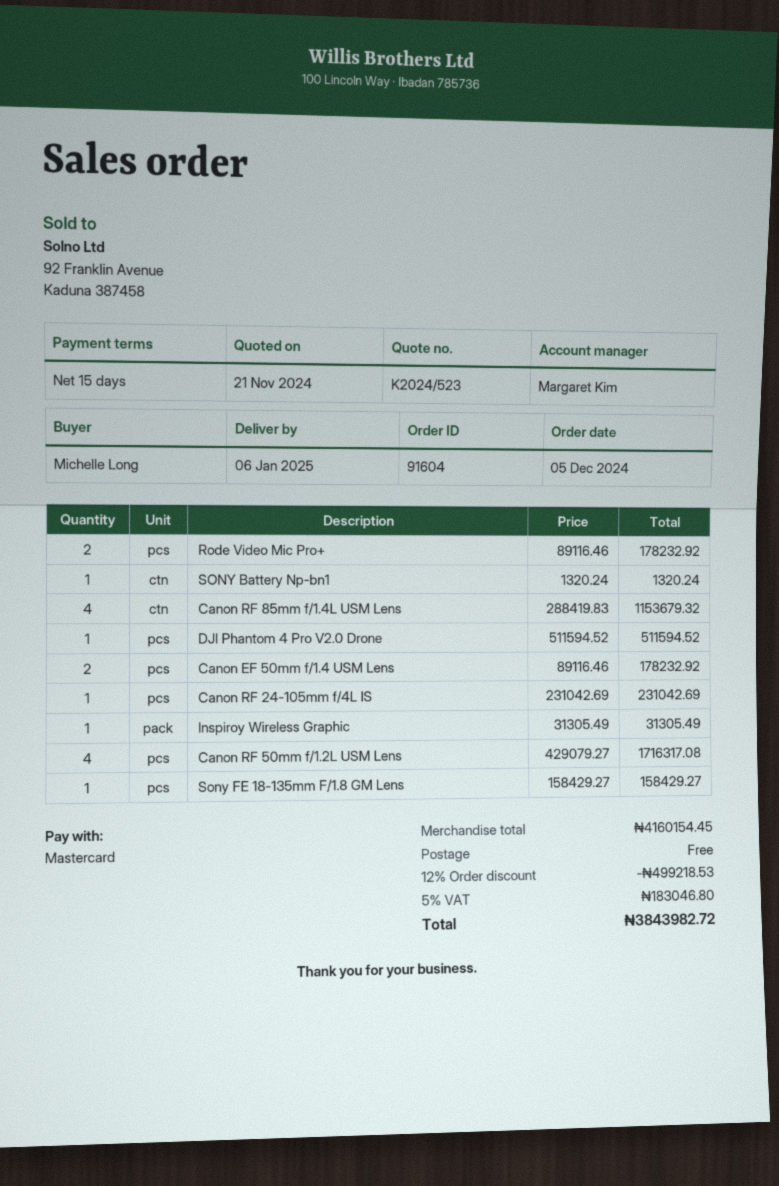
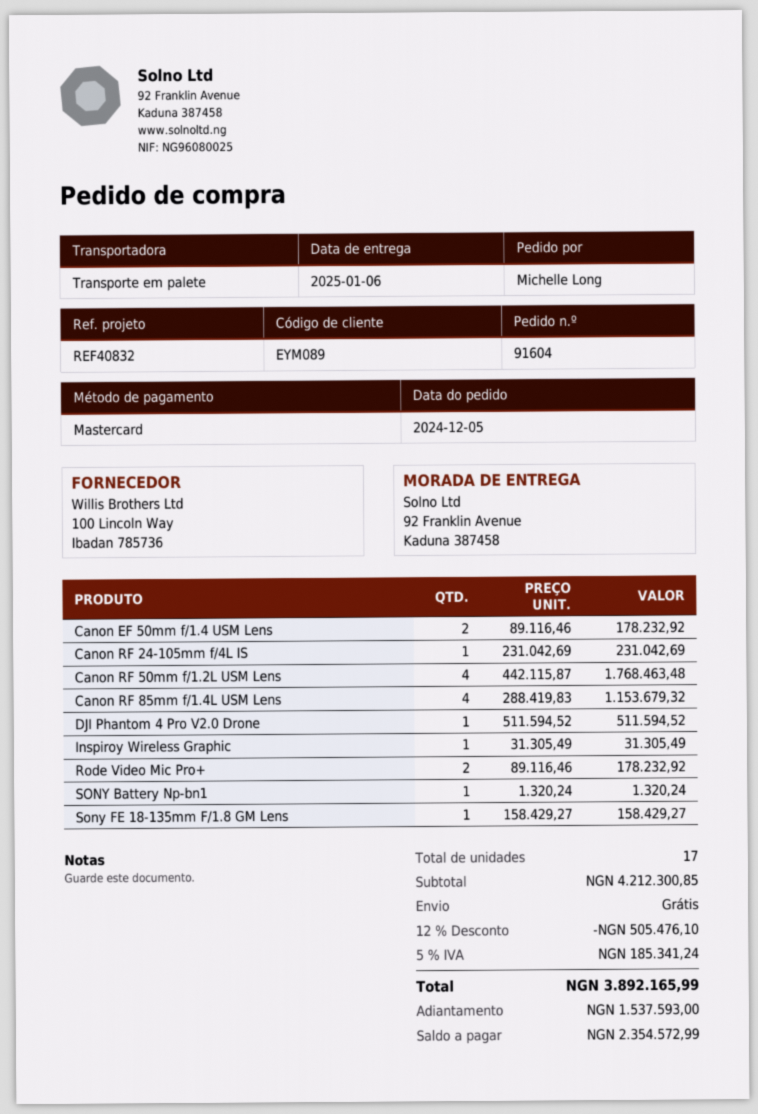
Canon RF 50mm f/1.2L USM Lens: 4 x 429079.27 = 1716317.08 -> 4 x 442115.87 = 1768463.48
subtotal: 4160154.45 -> 4212300.85
discount: 12% = 499218.53 -> 12% = 505476.10
tax: 5% = 183046.80 -> 5% = 185341.24
total: 3843982.72 -> 3892165.99

